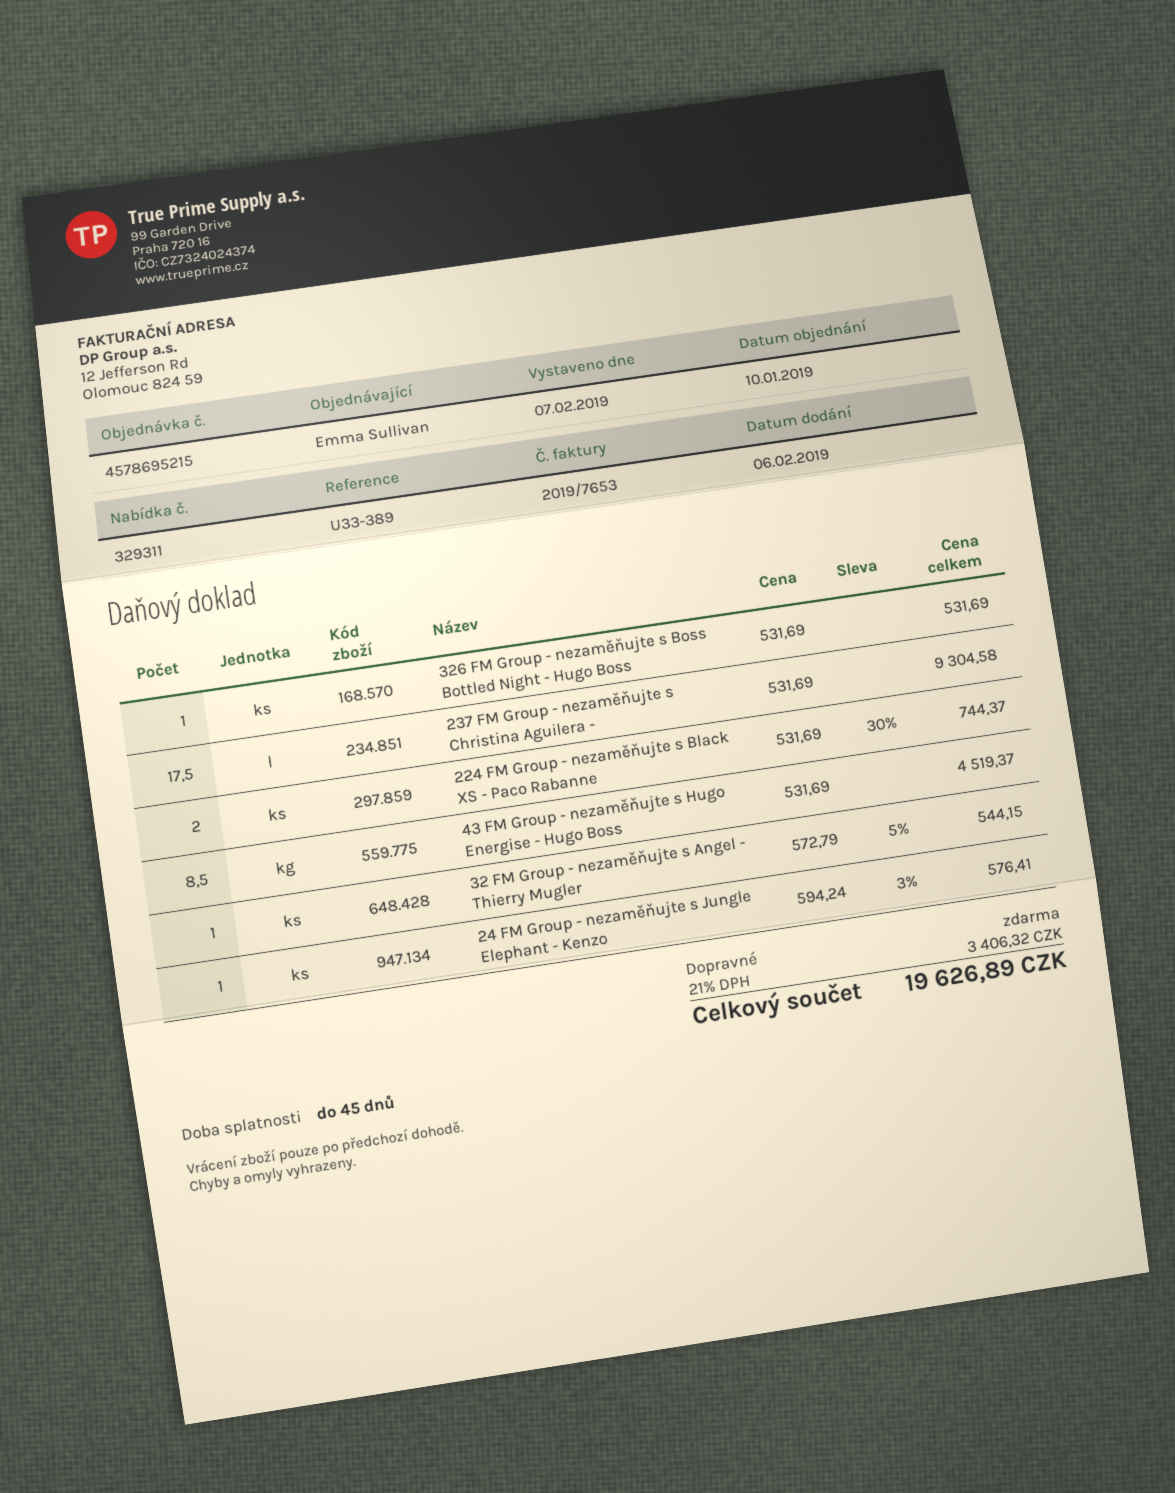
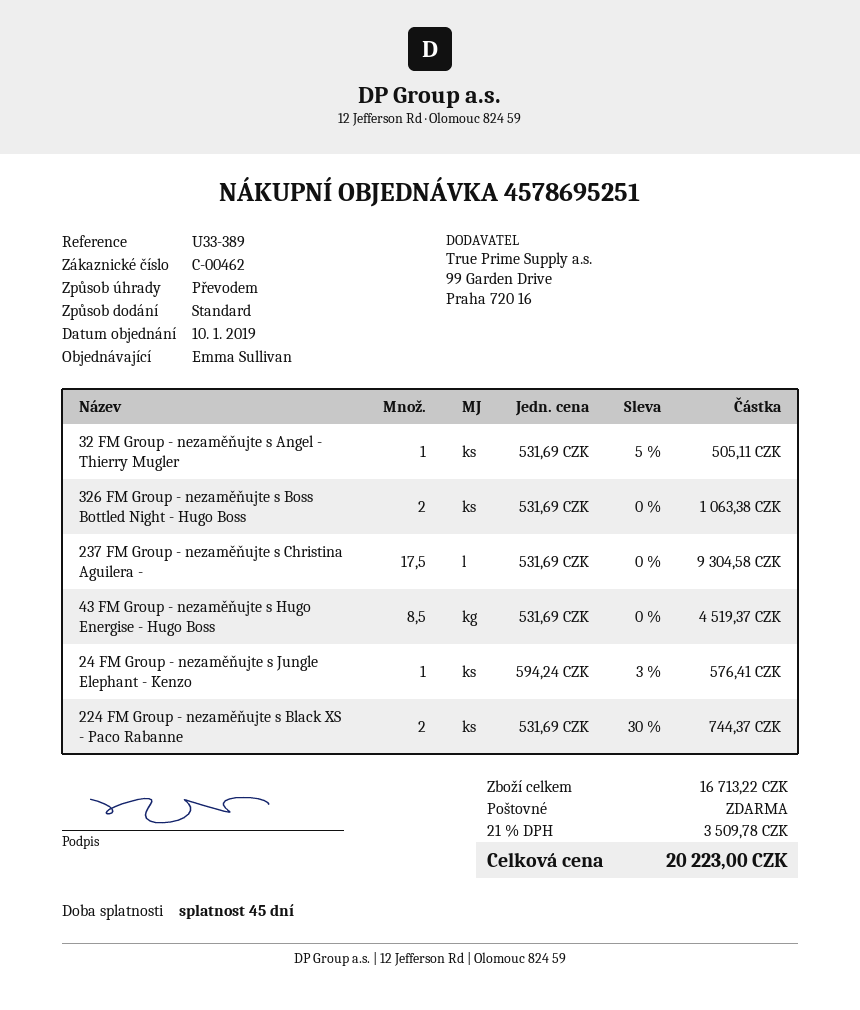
order number: 4578695215 -> 4578695251
326 FM Group - nezaměňujte s Boss Bottled Night - Hugo Boss: 1 x 531.69 = 531.69 -> 2 x 531.69 = 1063.38
32 FM Group - nezaměňujte s Angel - Thierry Mugler: 1 x 572.79 - 5% = 544.15 -> 1 x 531.69 - 5% = 505.11
tax: 21% = 3406.32 -> 21% = 3509.78
total: 19626.89 -> 20223.00

